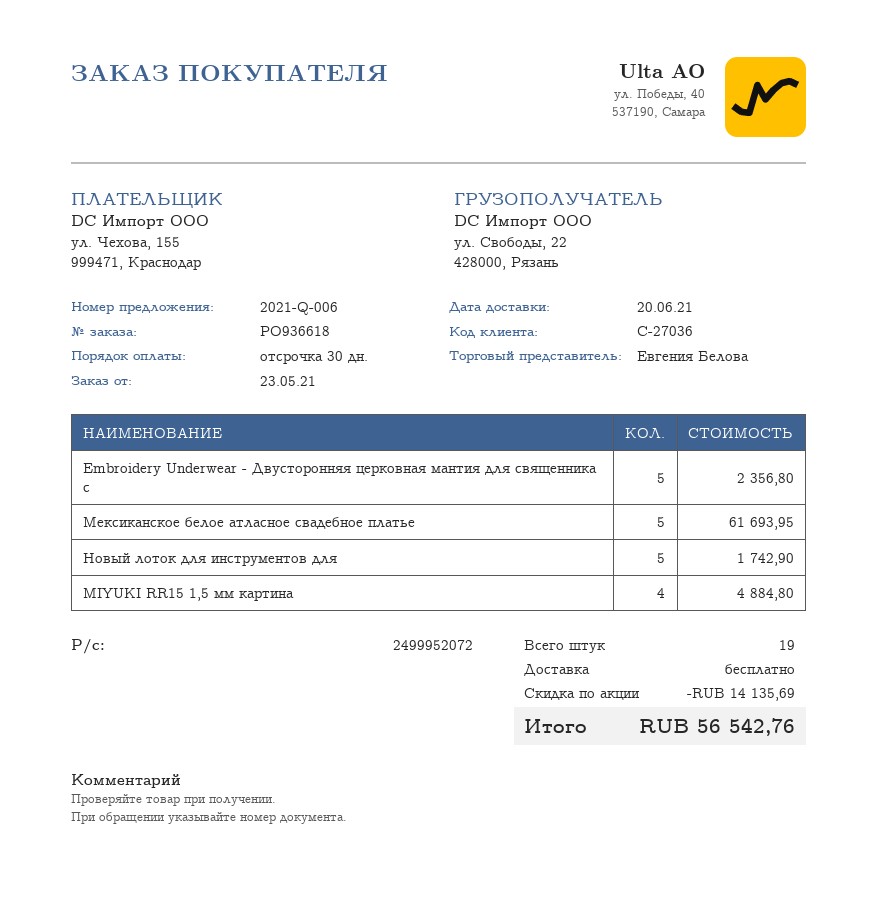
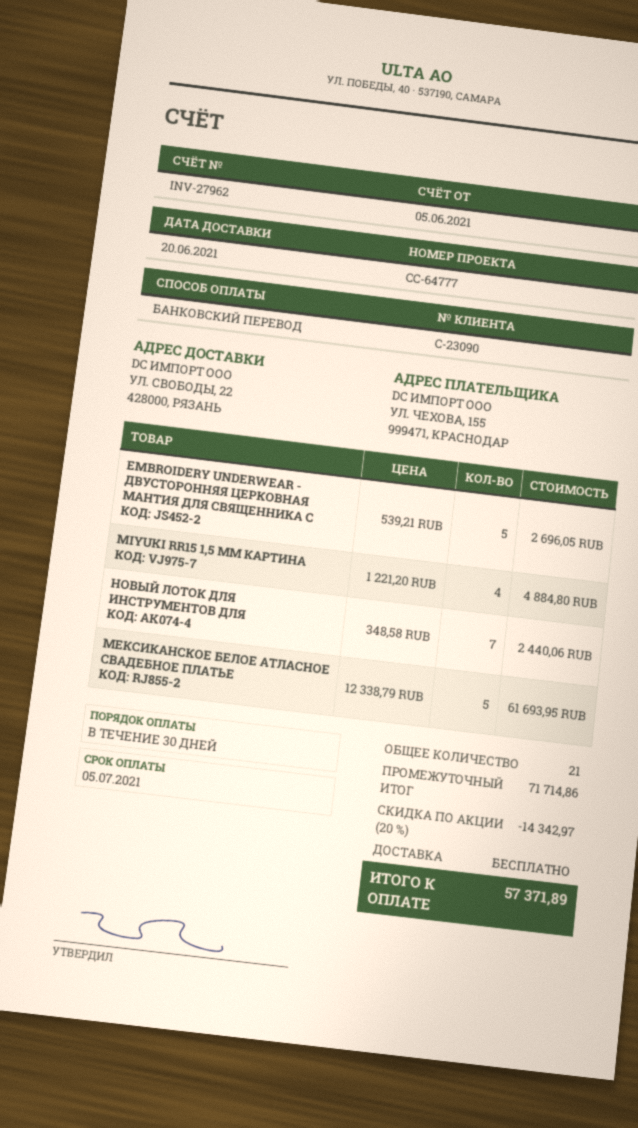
customer number: C-27036 -> C-23090
Embroidery Underwear - Двусторонняя церковная мантия для священника с: 5 for 2356.80 -> 5 for 2696.05
Новый лоток для инструментов для: 5 for 1742.90 -> 7 for 2440.06
total quantity: 19 -> 21
discount: 14135.69 -> 14342.97
total: 56542.76 -> 57371.89

